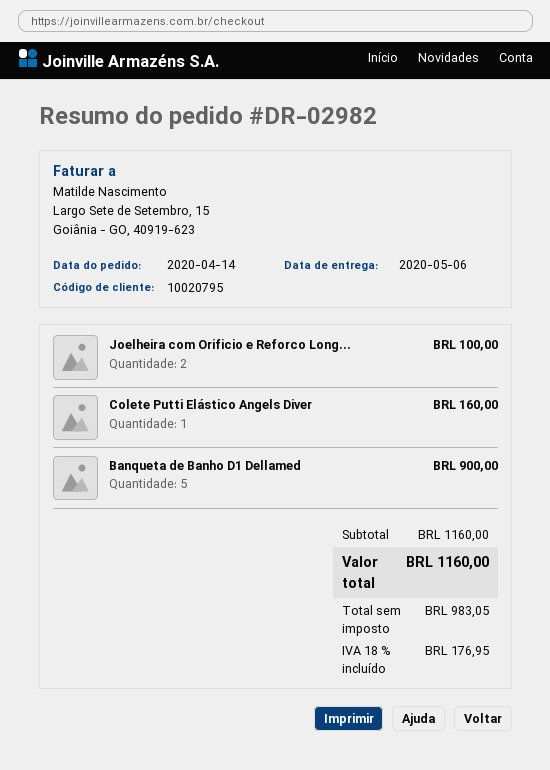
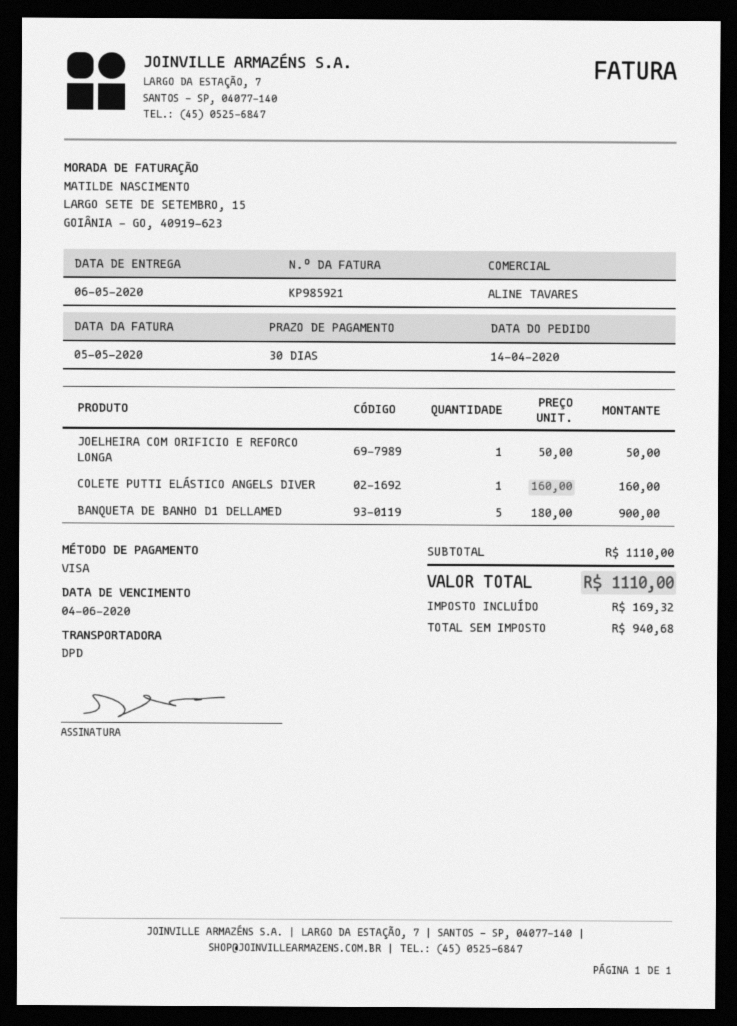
Joelheira com Orificio e Reforco Long...: 2 for 100.00 -> 1 for 50.00
subtotal: 1160.00 -> 1110.00
net: 983.05 -> 940.68
tax: 176.95 -> 169.32
total: 1160.00 -> 1110.00

